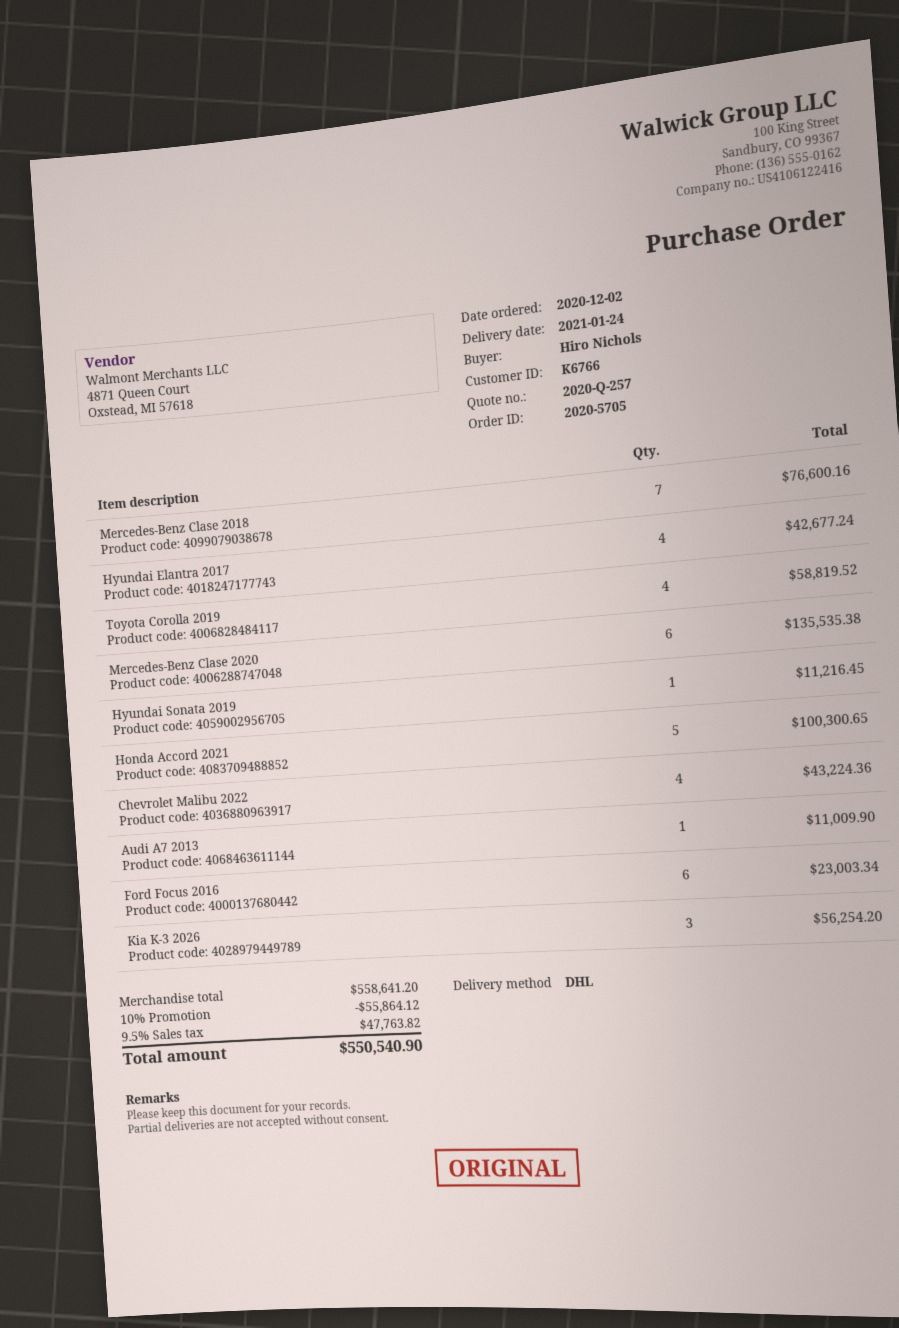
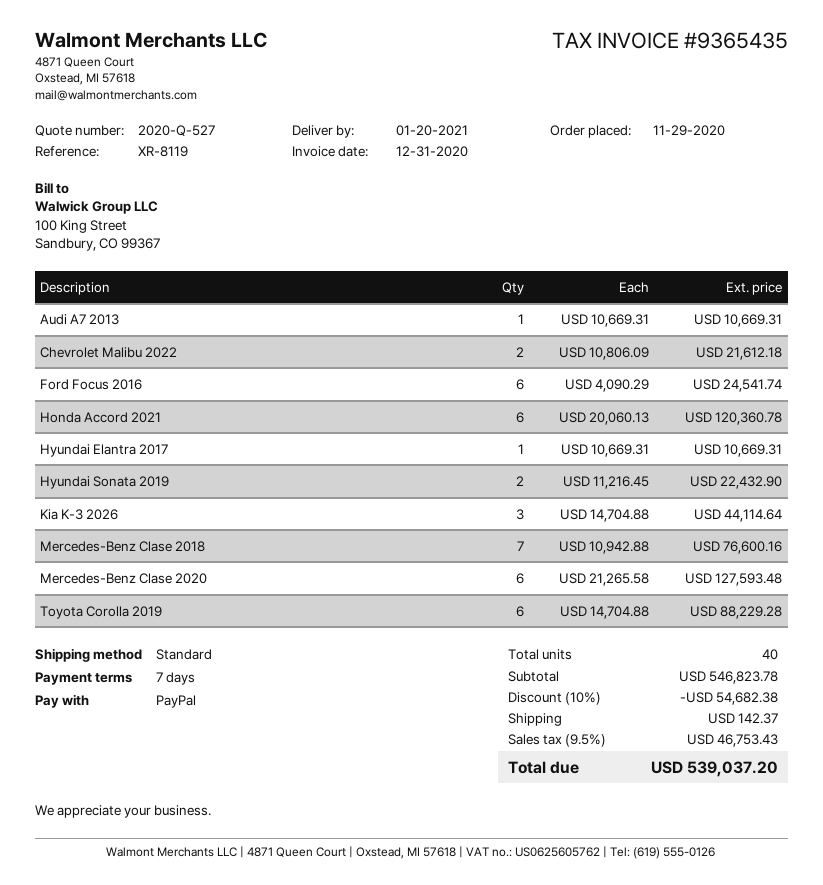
quote number: 2020-Q-257 -> 2020-Q-527
order date: 2020-12-02 -> 2020-11-29
delivery date: 2021-01-24 -> 2021-01-20
shipping method: DHL -> standard
Hyundai Elantra 2017: 4 for 42677.24 -> 1 for 10669.31
Toyota Corolla 2019: 4 for 58819.52 -> 6 for 88229.28
Mercedes-Benz Clase 2020: 6 for 135535.38 -> 6 for 127593.48
Hyundai Sonata 2019: 1 for 11216.45 -> 2 for 22432.90
Honda Accord 2021: 5 for 100300.65 -> 6 for 120360.78
Chevrolet Malibu 2022: 4 for 43224.36 -> 2 for 21612.18
Audi A7 2013: 1 for 11009.90 -> 1 for 10669.31
Ford Focus 2016: 6 for 23003.34 -> 6 for 24541.74
Kia K-3 2026: 3 for 56254.20 -> 3 for 44114.64
subtotal: 558641.20 -> 546823.78
discount: 10% = 55864.12 -> 10% = 54682.38
shipping: none -> 142.37
tax: 9.5% = 47763.82 -> 9.5% = 46753.43
total: 550540.90 -> 539037.20

